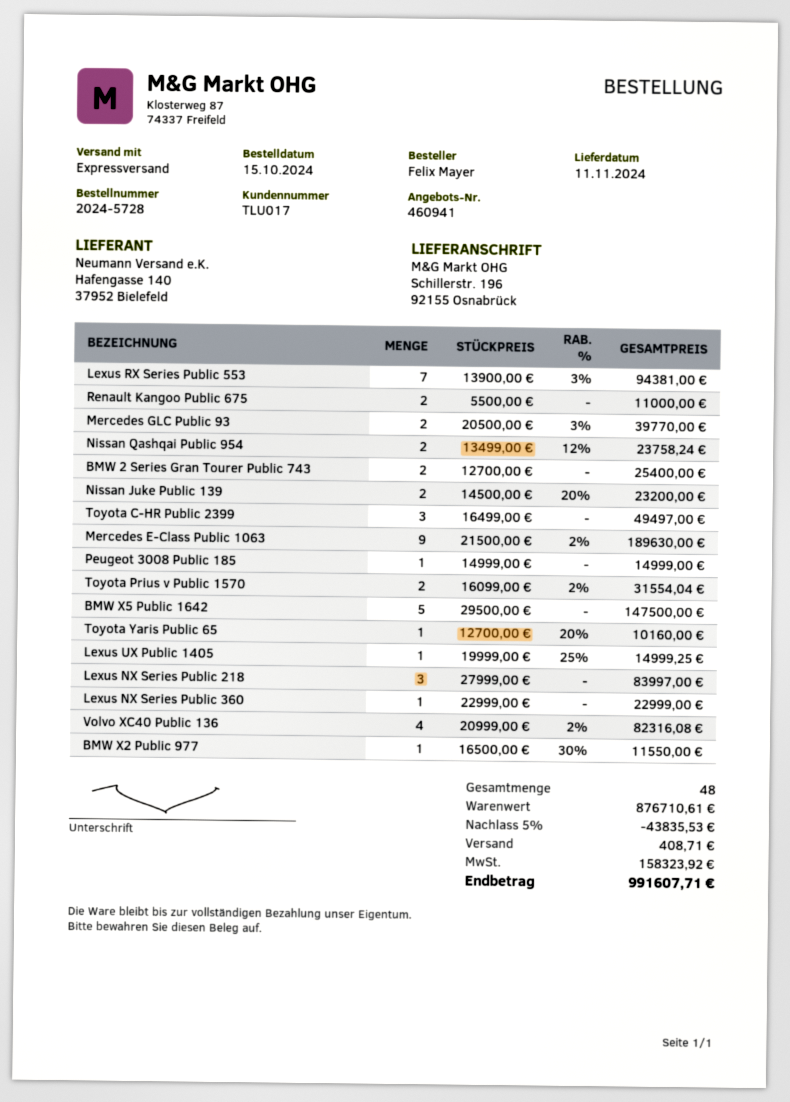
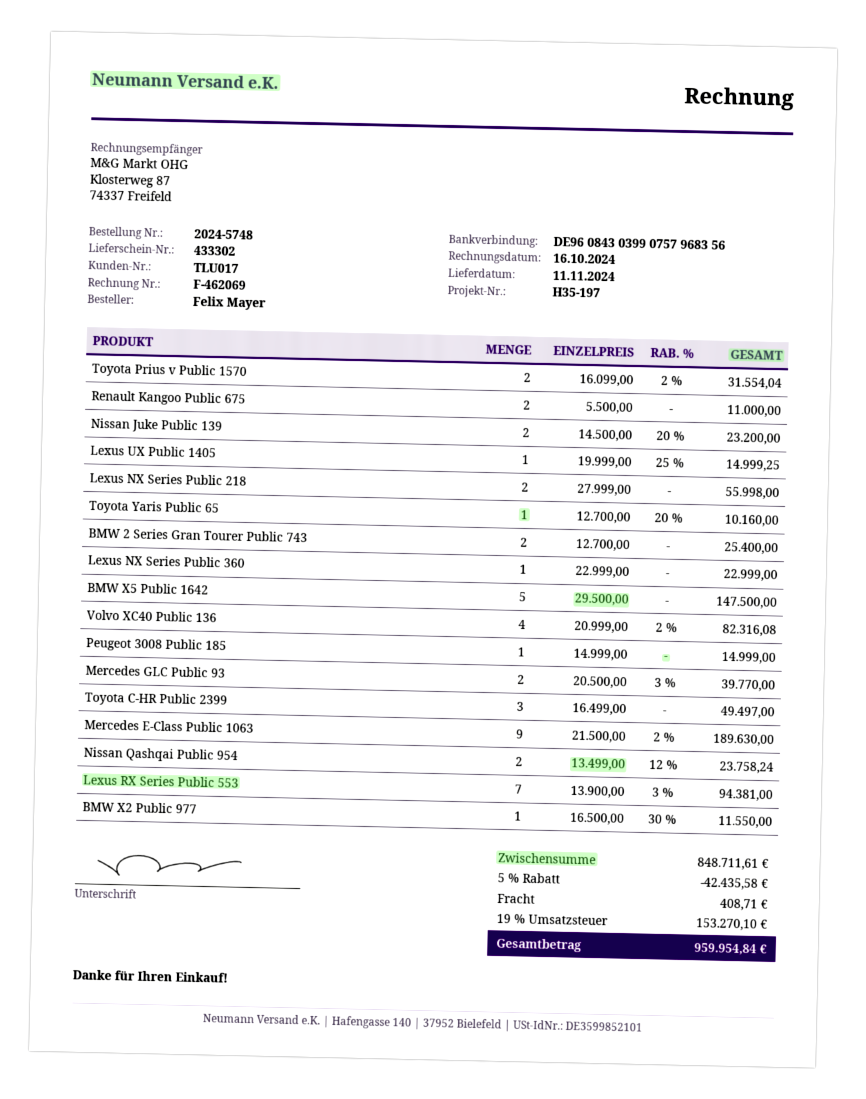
order number: 2024-5728 -> 2024-5748
Lexus NX Series Public 218: 3 x 27999.00 = 83997.00 -> 2 x 27999.00 = 55998.00
subtotal: 876710.61 -> 848711.61
discount: 5% = 43835.53 -> 5% = 42435.58
tax: 158323.92 -> 153270.10
total: 991607.71 -> 959954.84

